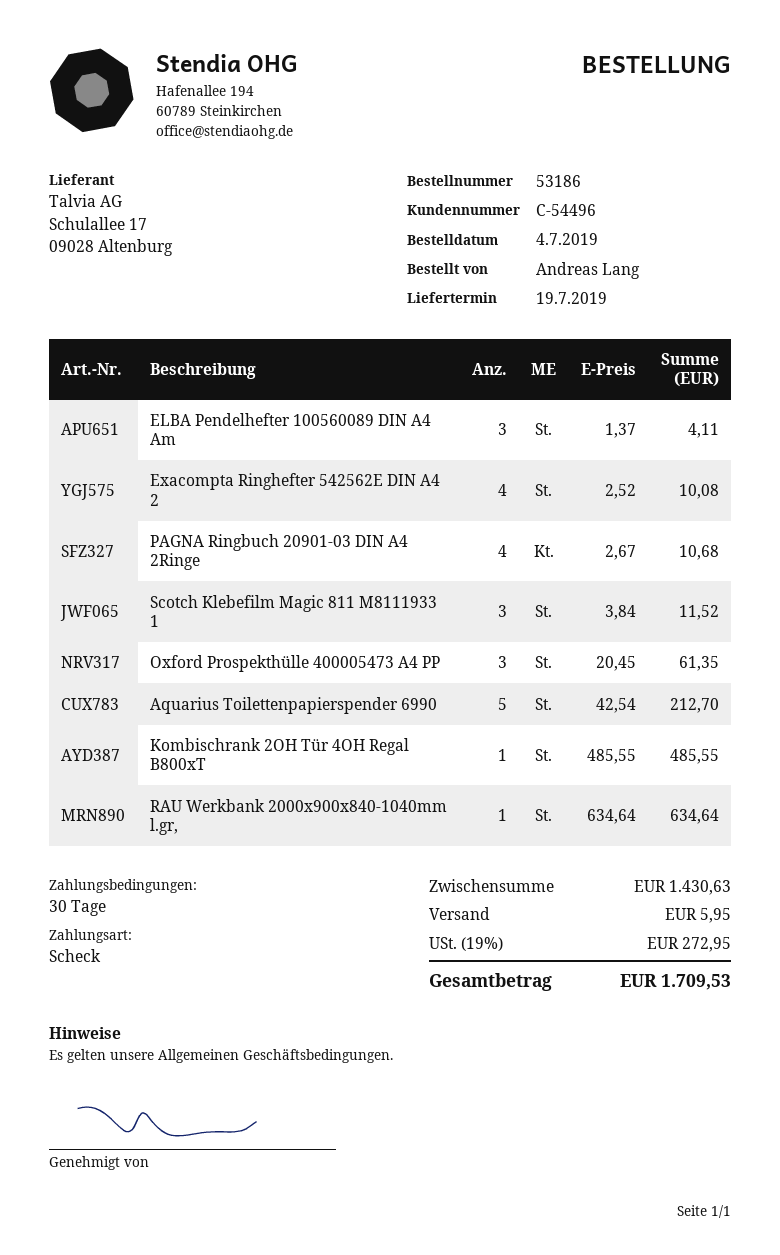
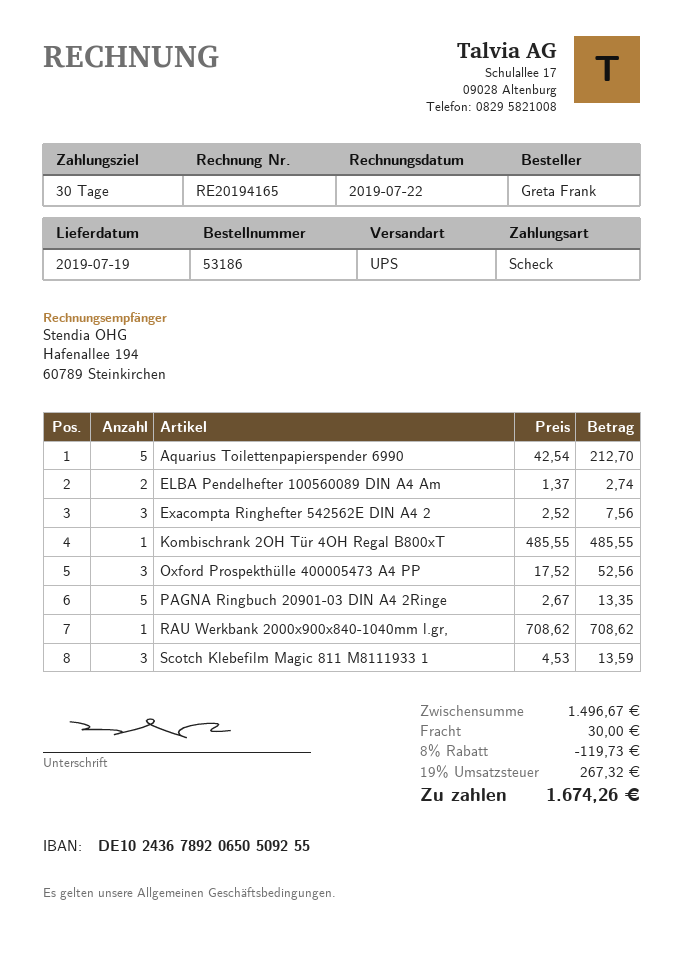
ordered by: Andreas Lang -> Greta Frank
ELBA Pendelhefter 100560089 DIN A4 Am: 3 x 1.37 = 4.11 -> 2 x 1.37 = 2.74
Exacompta Ringhefter 542562E DIN A4 2: 4 x 2.52 = 10.08 -> 3 x 2.52 = 7.56
PAGNA Ringbuch 20901-03 DIN A4 2Ringe: 4 x 2.67 = 10.68 -> 5 x 2.67 = 13.35
Scotch Klebefilm Magic 811 M8111933 1: 3 x 3.84 = 11.52 -> 3 x 4.53 = 13.59
Oxford Prospekthülle 400005473 A4 PP: 3 x 20.45 = 61.35 -> 3 x 17.52 = 52.56
RAU Werkbank 2000x900x840-1040mm l.gr,: 1 x 634.64 = 634.64 -> 1 x 708.62 = 708.62
subtotal: 1430.63 -> 1496.67
discount: none -> 8% = 119.73
shipping: 5.95 -> 30.00
tax: 19% = 272.95 -> 19% = 267.32
total: 1709.53 -> 1674.26

